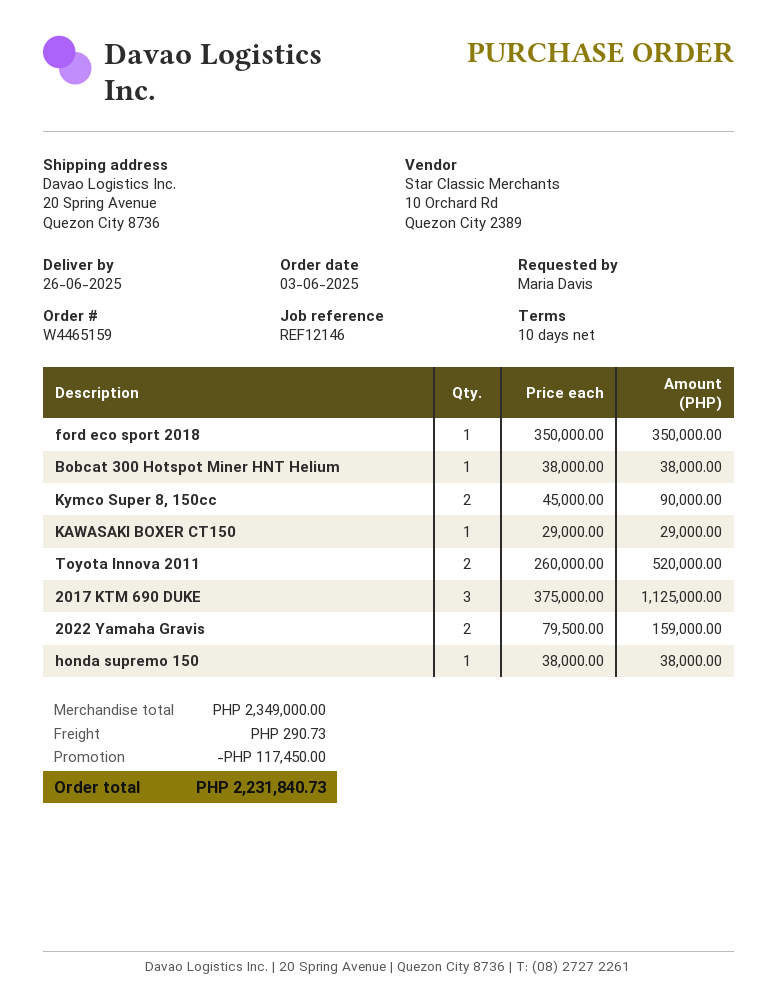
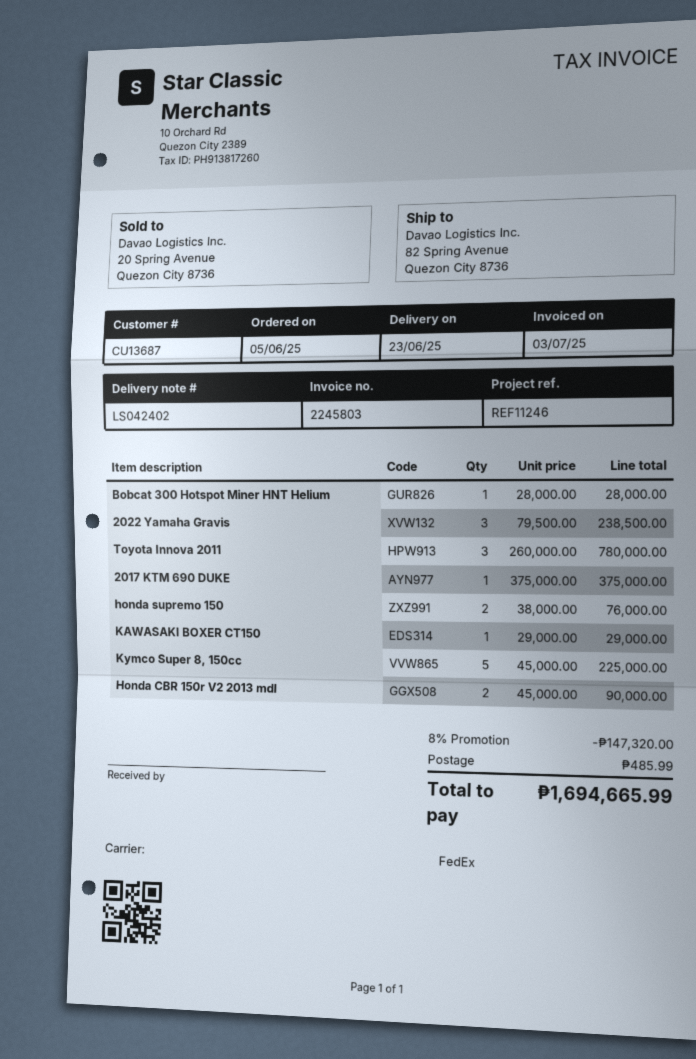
order date: 2025-06-03 -> 2025-06-05
delivery date: 2025-06-26 -> 2025-06-23
reference: REF12146 -> REF11246
ship to: 20 Spring Avenue, Quezon City 8736 -> 82 Spring Avenue, Quezon City 8736
ford eco sport 2018: 1 x 350000.00 = 350000.00 -> none
Bobcat 300 Hotspot Miner HNT Helium: 1 x 38000.00 = 38000.00 -> 1 x 28000.00 = 28000.00
Kymco Super 8, 150cc: 2 x 45000.00 = 90000.00 -> 5 x 45000.00 = 225000.00
Toyota Innova 2011: 2 x 260000.00 = 520000.00 -> 3 x 260000.00 = 780000.00
2017 KTM 690 DUKE: 3 x 375000.00 = 1125000.00 -> 1 x 375000.00 = 375000.00
2022 Yamaha Gravis: 2 x 79500.00 = 159000.00 -> 3 x 79500.00 = 238500.00
honda supremo 150: 1 x 38000.00 = 38000.00 -> 2 x 38000.00 = 76000.00
Honda CBR 150r V2 2013 mdl: none -> 2 x 45000.00 = 90000.00
discount: 117450.00 -> 147320.00
shipping: 290.73 -> 485.99
total: 2231840.73 -> 1694665.99

